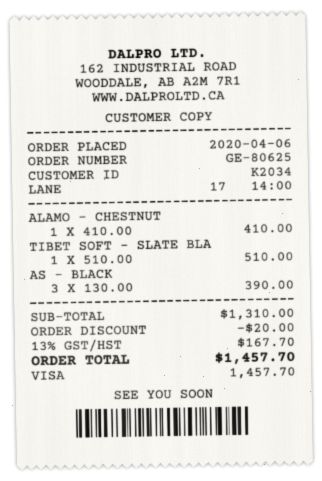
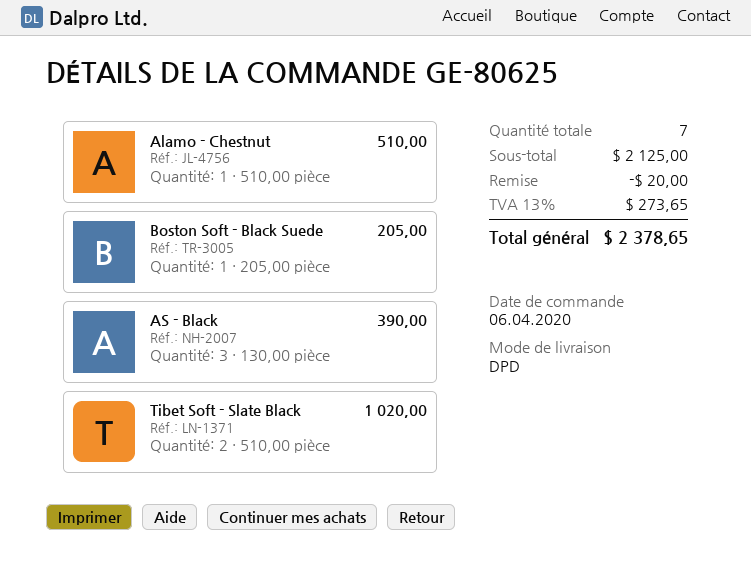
ALAMO - CHESTNUT: 1 x 410.00 = 410.00 -> 1 x 510.00 = 510.00
TIBET SOFT - SLATE BLA: 1 x 510.00 = 510.00 -> 2 x 510.00 = 1020.00
Boston Soft - Black Suede: none -> 1 x 205.00 = 205.00
subtotal: 1310.00 -> 2125.00
tax: 13% = 167.70 -> 13% = 273.65
total: 1457.70 -> 2378.65

